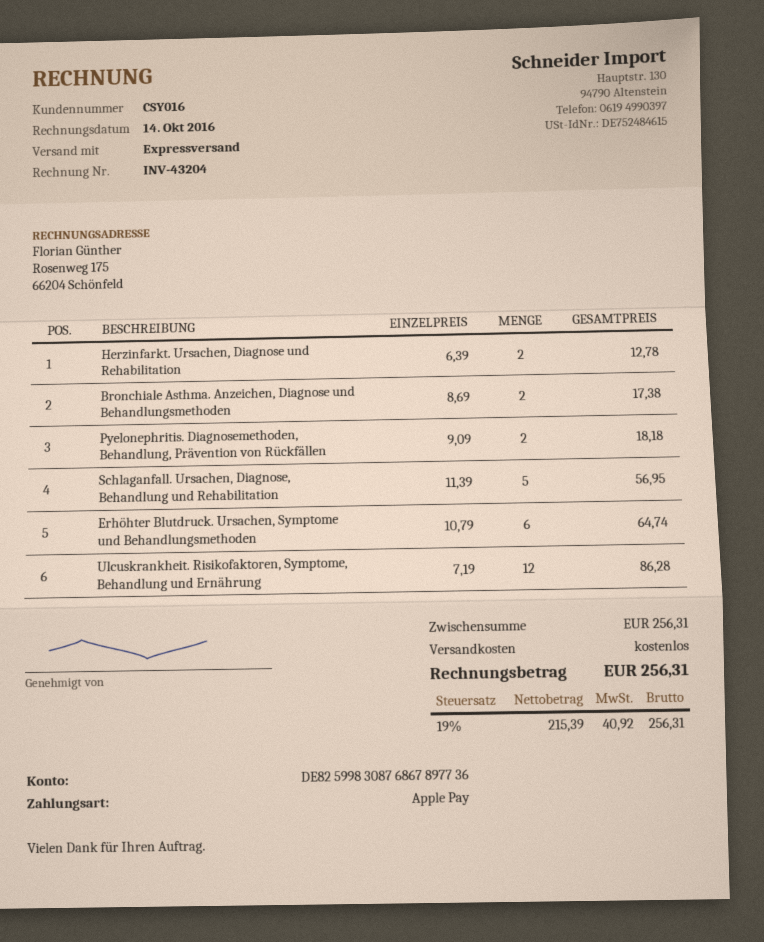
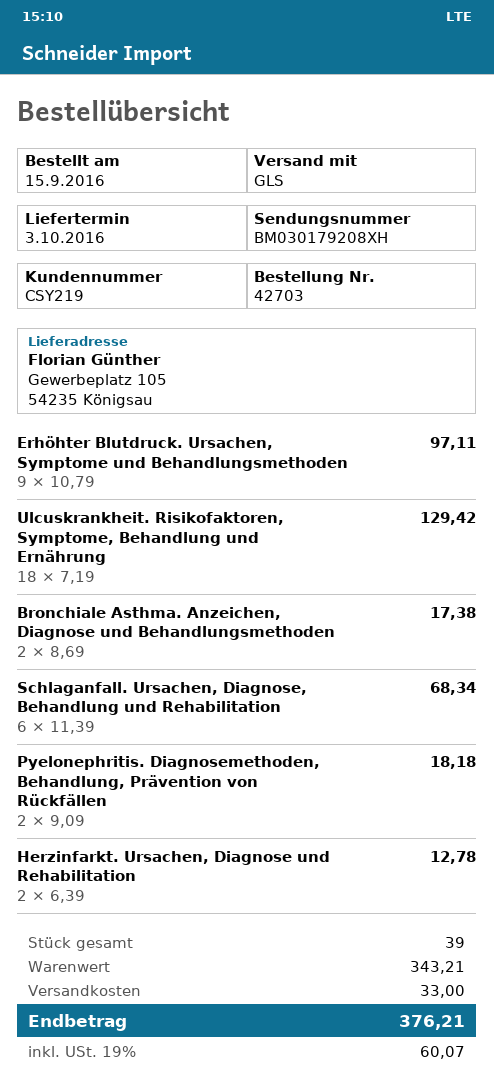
customer number: CSY016 -> CSY219
shipping method: express -> GLS
Schlaganfall. Ursachen, Diagnose, Behandlung und Rehabilitation: 5 x 11.39 = 56.95 -> 6 x 11.39 = 68.34
Erhöhter Blutdruck. Ursachen, Symptome und Behandlungsmethoden: 6 x 10.79 = 64.74 -> 9 x 10.79 = 97.11
Ulcuskrankheit. Risikofaktoren, Symptome, Behandlung und Ernährung: 12 x 7.19 = 86.28 -> 18 x 7.19 = 129.42
subtotal: 256.31 -> 343.21
shipping: 0.00 -> 33.00
tax: 19% = 40.92 -> 19% = 60.07
total: 256.31 -> 376.21

